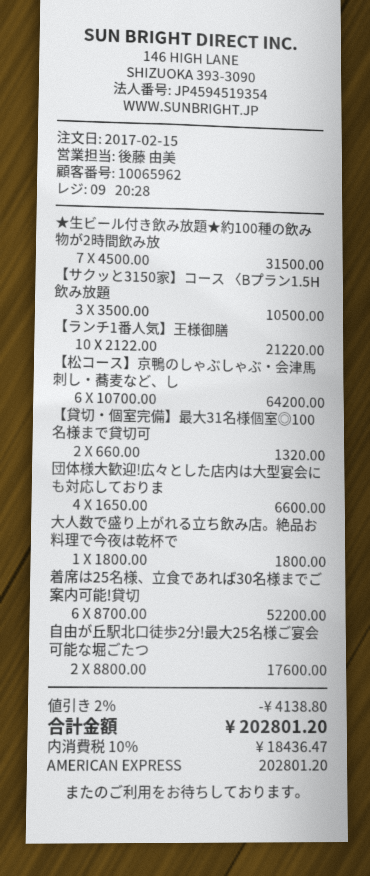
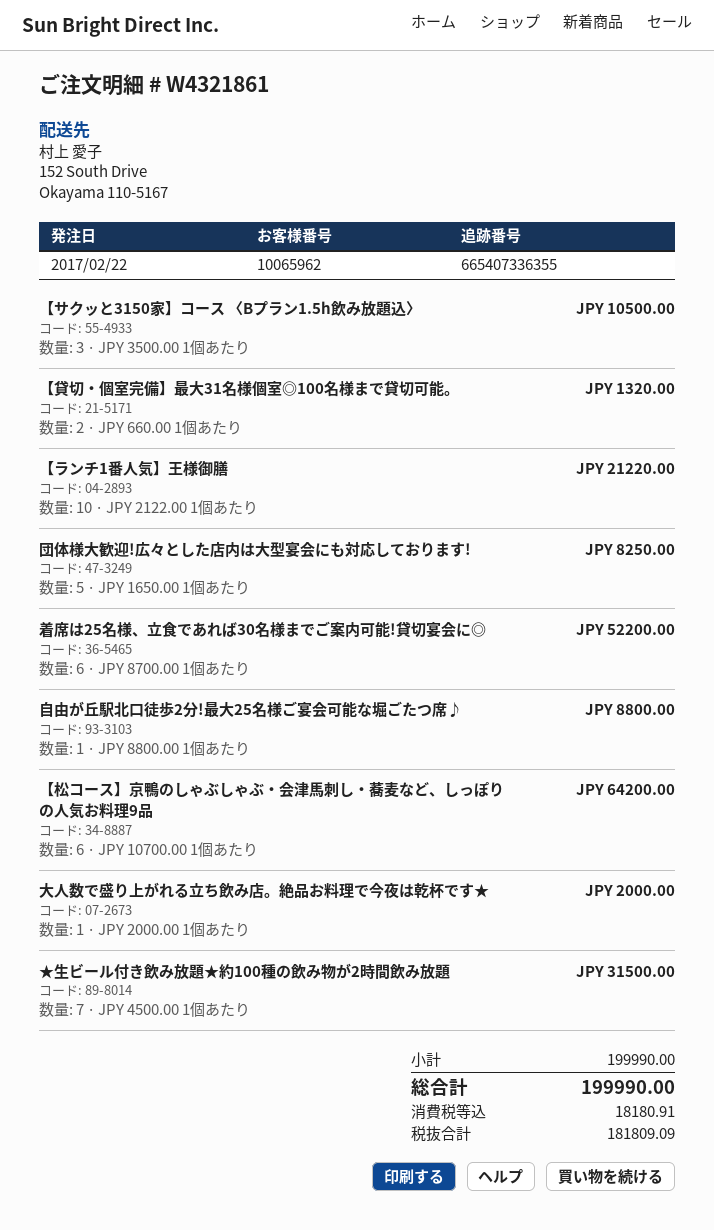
order date: 2017-02-15 -> 2017-02-22
団体様大歓迎!広々とした店内は大型宴会にも対応しておりま: 4 x 1650.00 = 6600.00 -> 5 x 1650.00 = 8250.00
大人数で盛り上がれる立ち飲み店。絶品お料理で今夜は乾杯で: 1 x 1800.00 = 1800.00 -> 1 x 2000.00 = 2000.00
自由が丘駅北口徒歩2分!最大25名様ご宴会可能な堀ごたつ: 2 x 8800.00 = 17600.00 -> 1 x 8800.00 = 8800.00
discount: 2% = 4138.80 -> none
tax: 18436.47 -> 18180.91
total: 202801.20 -> 199990.00

